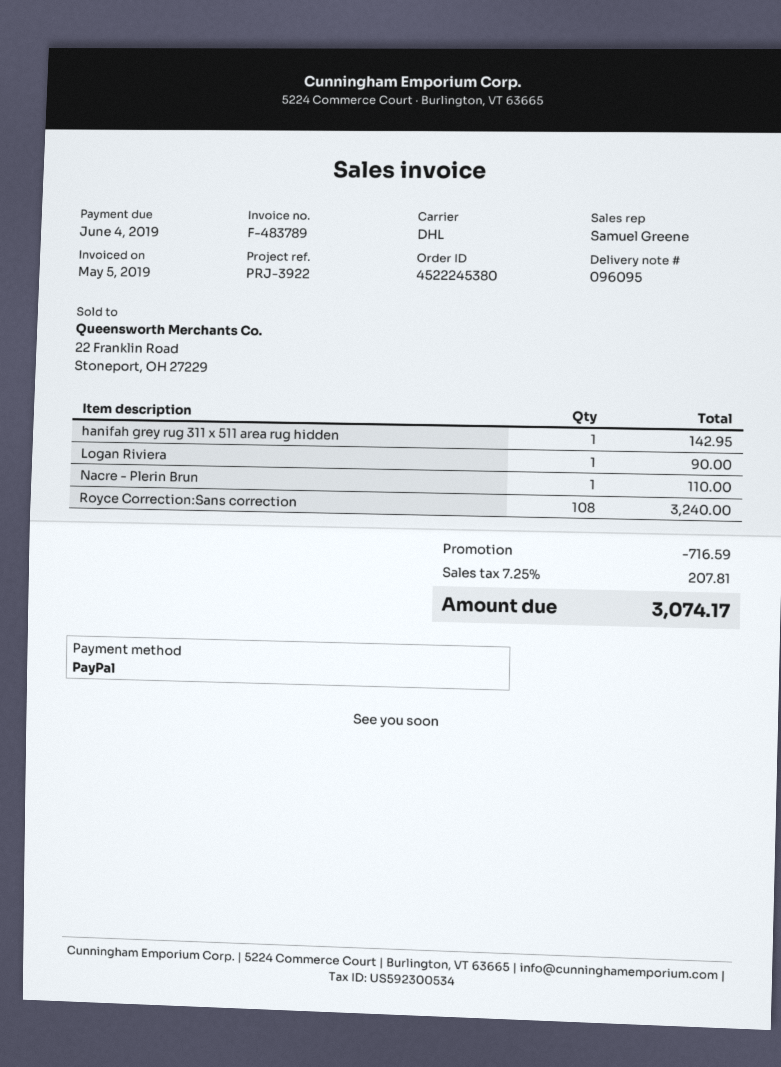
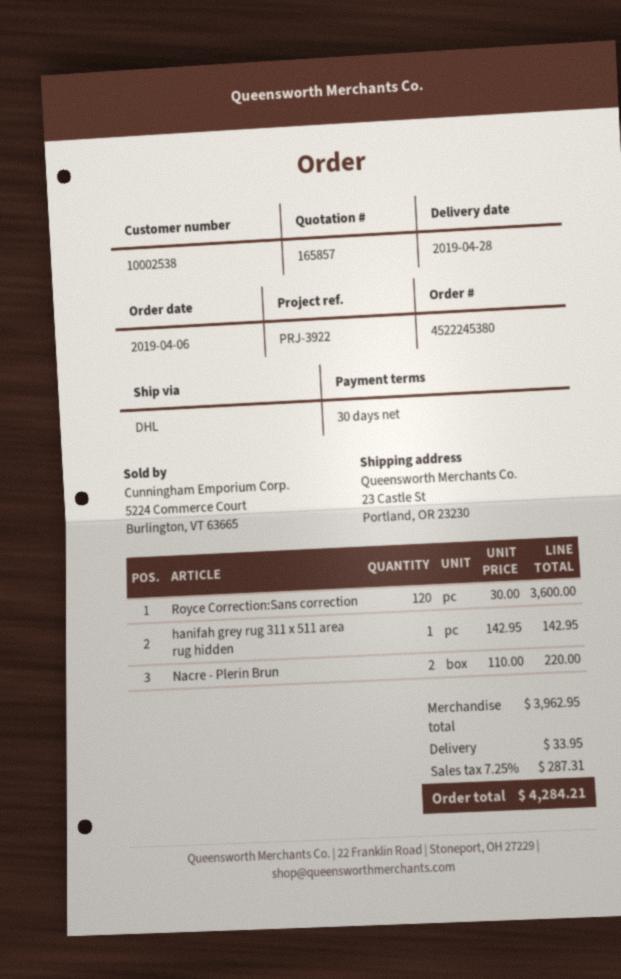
Logan Riviera: 1 for 90.00 -> none
Nacre - Plerin Brun: 1 for 110.00 -> 2 for 220.00
Royce Correction:Sans correction: 108 for 3240.00 -> 120 for 3600.00
discount: 716.59 -> none
shipping: none -> 33.95
tax: 7.25% = 207.81 -> 7.25% = 287.31
total: 3074.17 -> 4284.21

